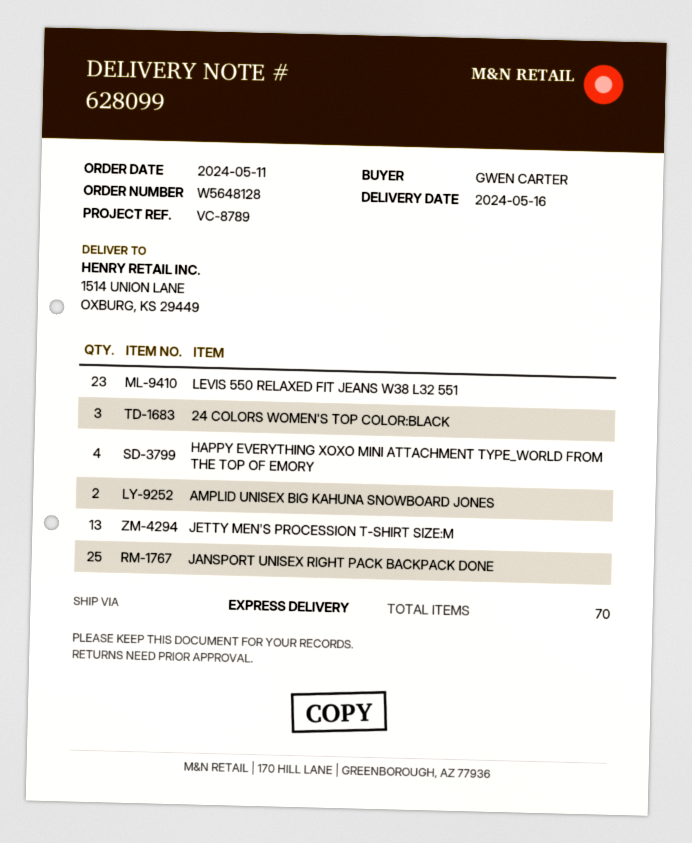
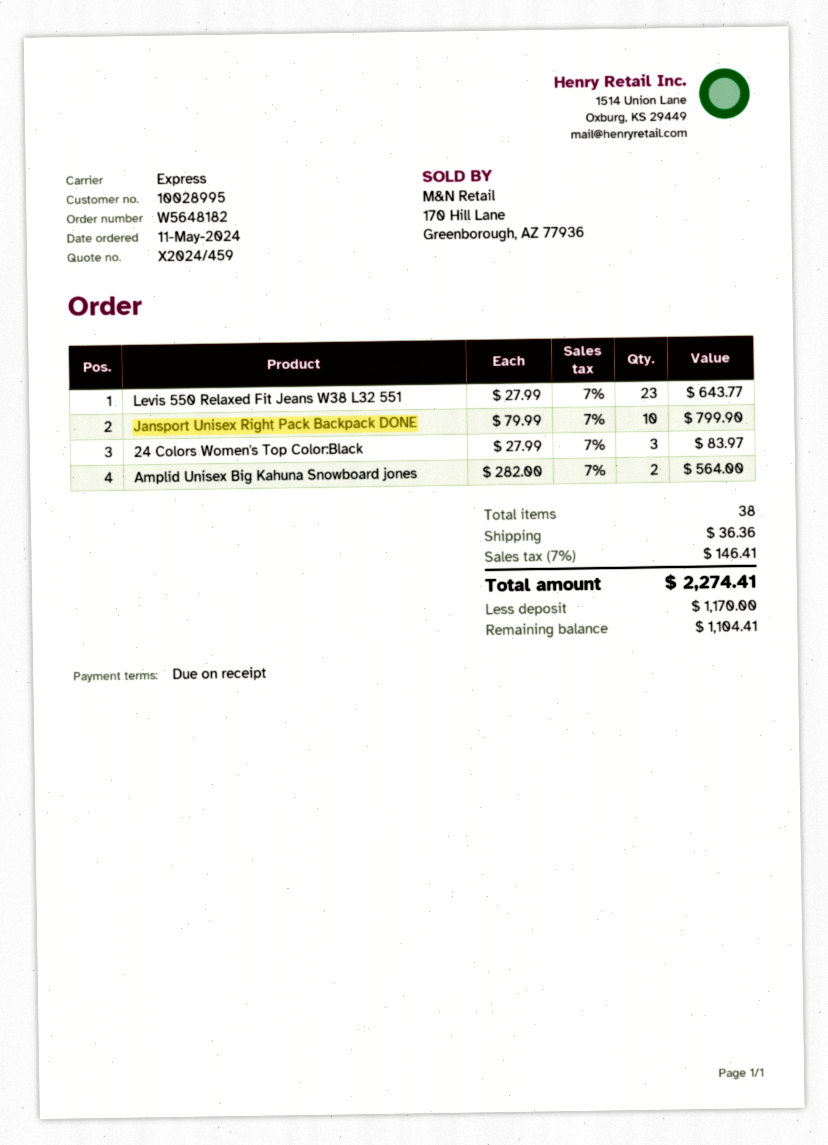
order number: W5648128 -> W5648182
HAPPY EVERYTHING XOXO MINI ATTACHMENT TYPE_WORLD FROM THE TOP OF EMORY: 4 -> none
JETTY MEN'S PROCESSION T-SHIRT SIZE:M: 13 -> none
JANSPORT UNISEX RIGHT PACK BACKPACK DONE: 25 -> 10
total quantity: 70 -> 38

